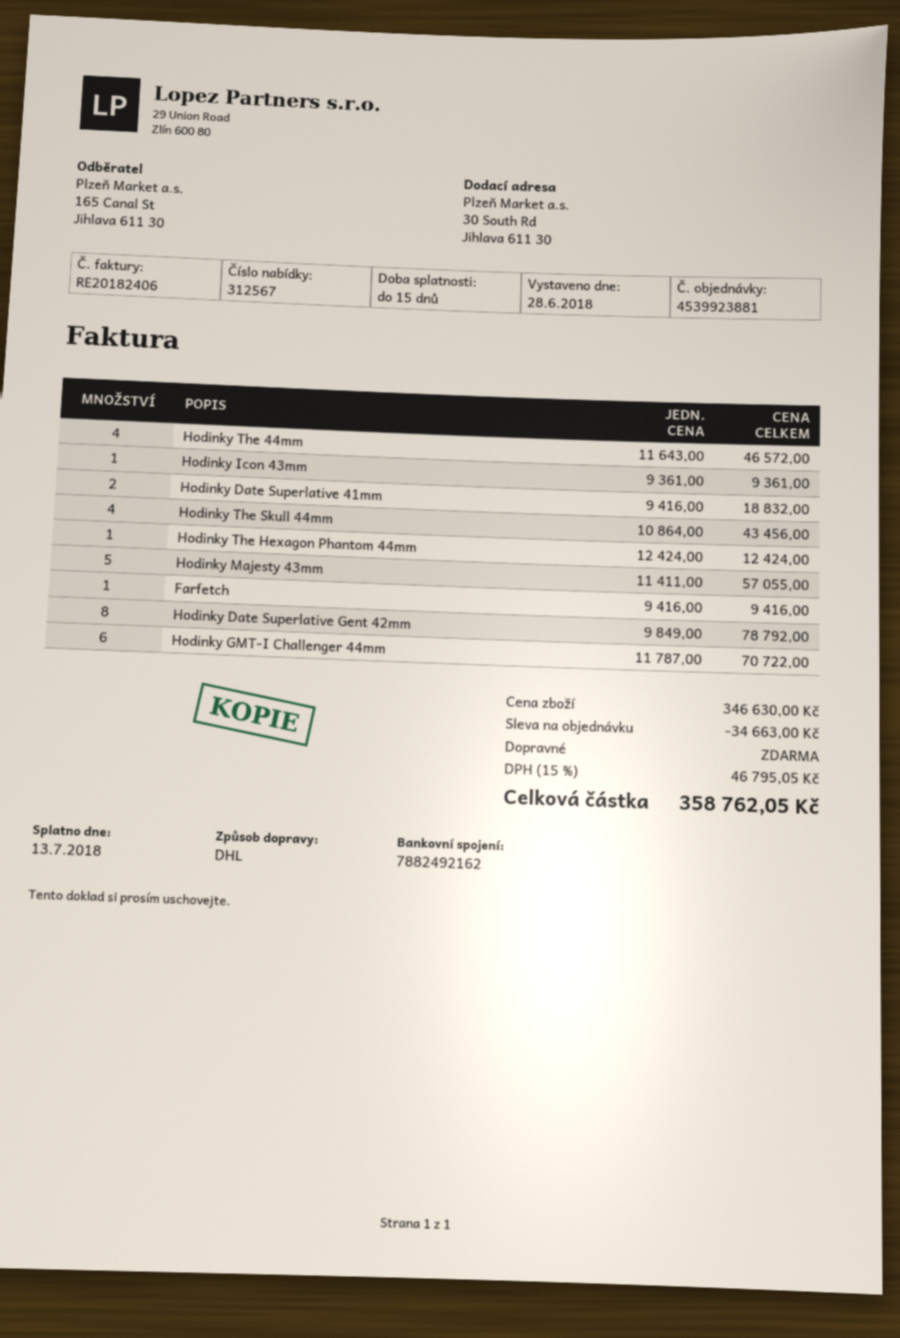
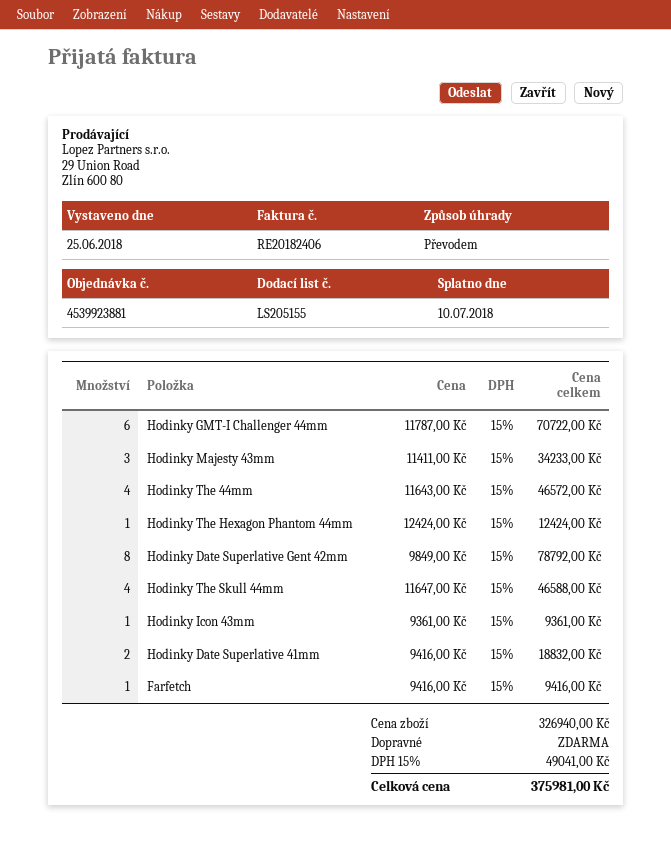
invoice date: 2018-06-28 -> 2018-06-25
due date: 2018-07-13 -> 2018-07-10
Hodinky The Skull 44mm: 4 x 10864.00 = 43456.00 -> 4 x 11647.00 = 46588.00
Hodinky Majesty 43mm: 5 x 11411.00 = 57055.00 -> 3 x 11411.00 = 34233.00
subtotal: 346630.00 -> 326940.00
discount: 34663.00 -> none
tax: 15% = 46795.05 -> 15% = 49041.00
total: 358762.05 -> 375981.00

